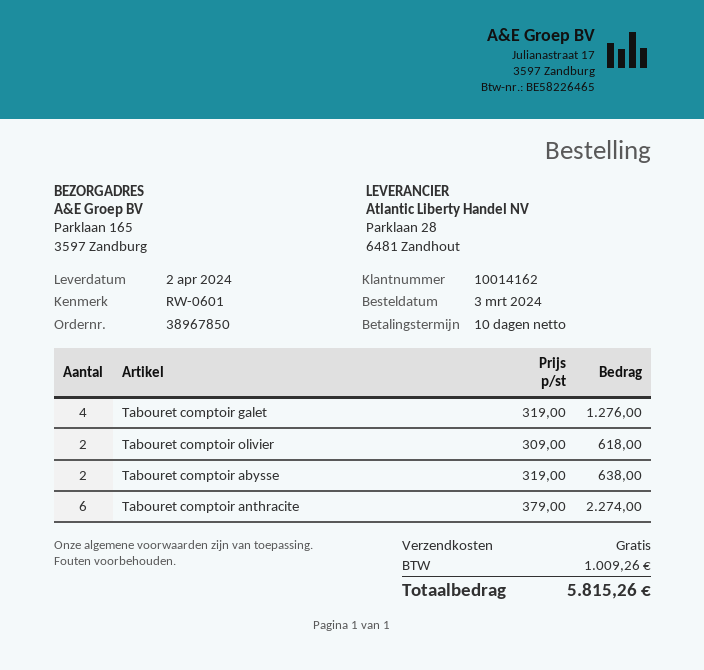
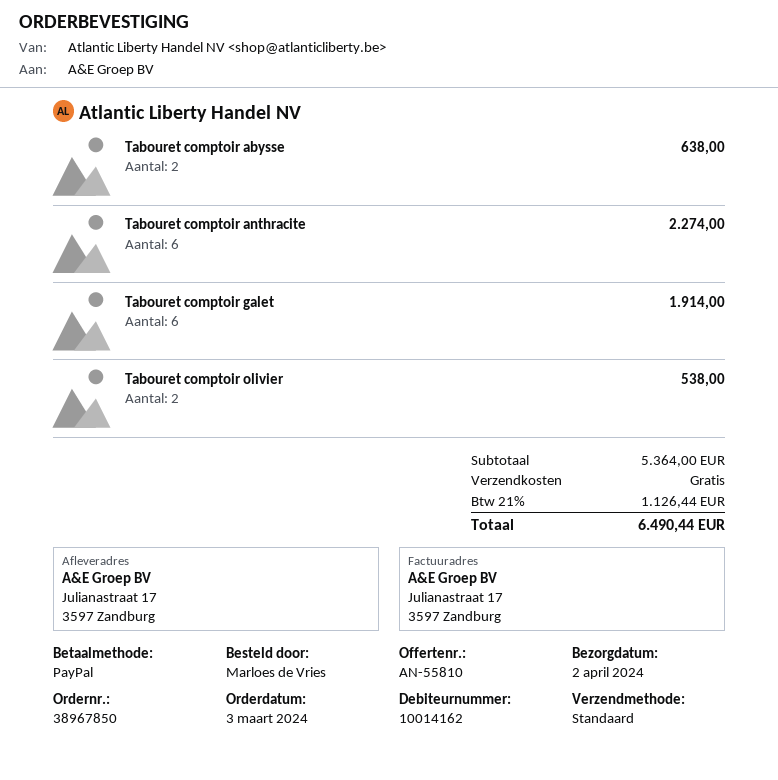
ship to: Parklaan 165, 3597 Zandburg -> Julianastraat 17, 3597 Zandburg
Tabouret comptoir galet: 4 for 1276.00 -> 6 for 1914.00
Tabouret comptoir olivier: 2 for 618.00 -> 2 for 538.00
tax: 1009.26 -> 1126.44
total: 5815.26 -> 6490.44

